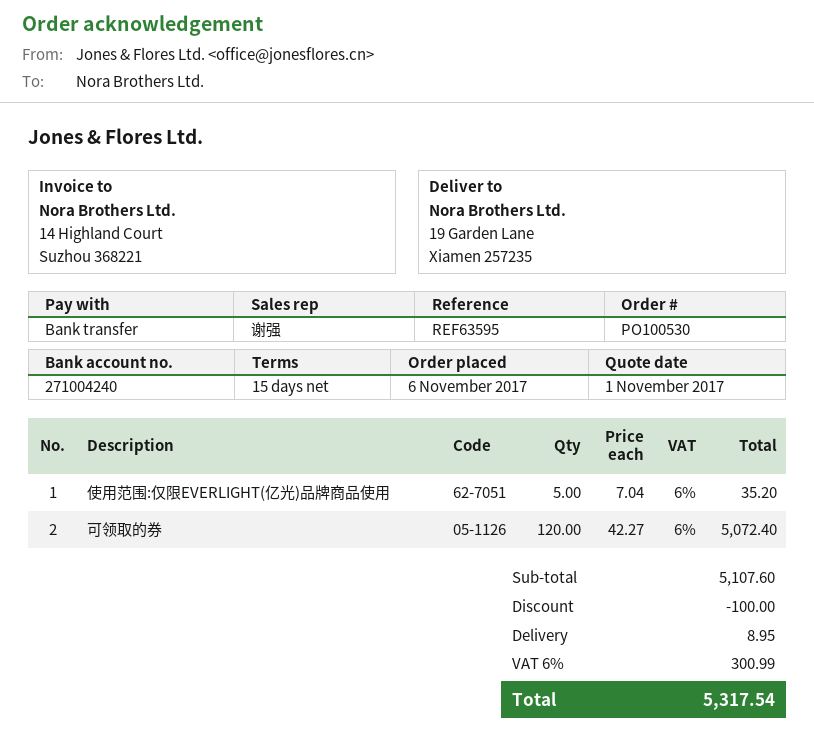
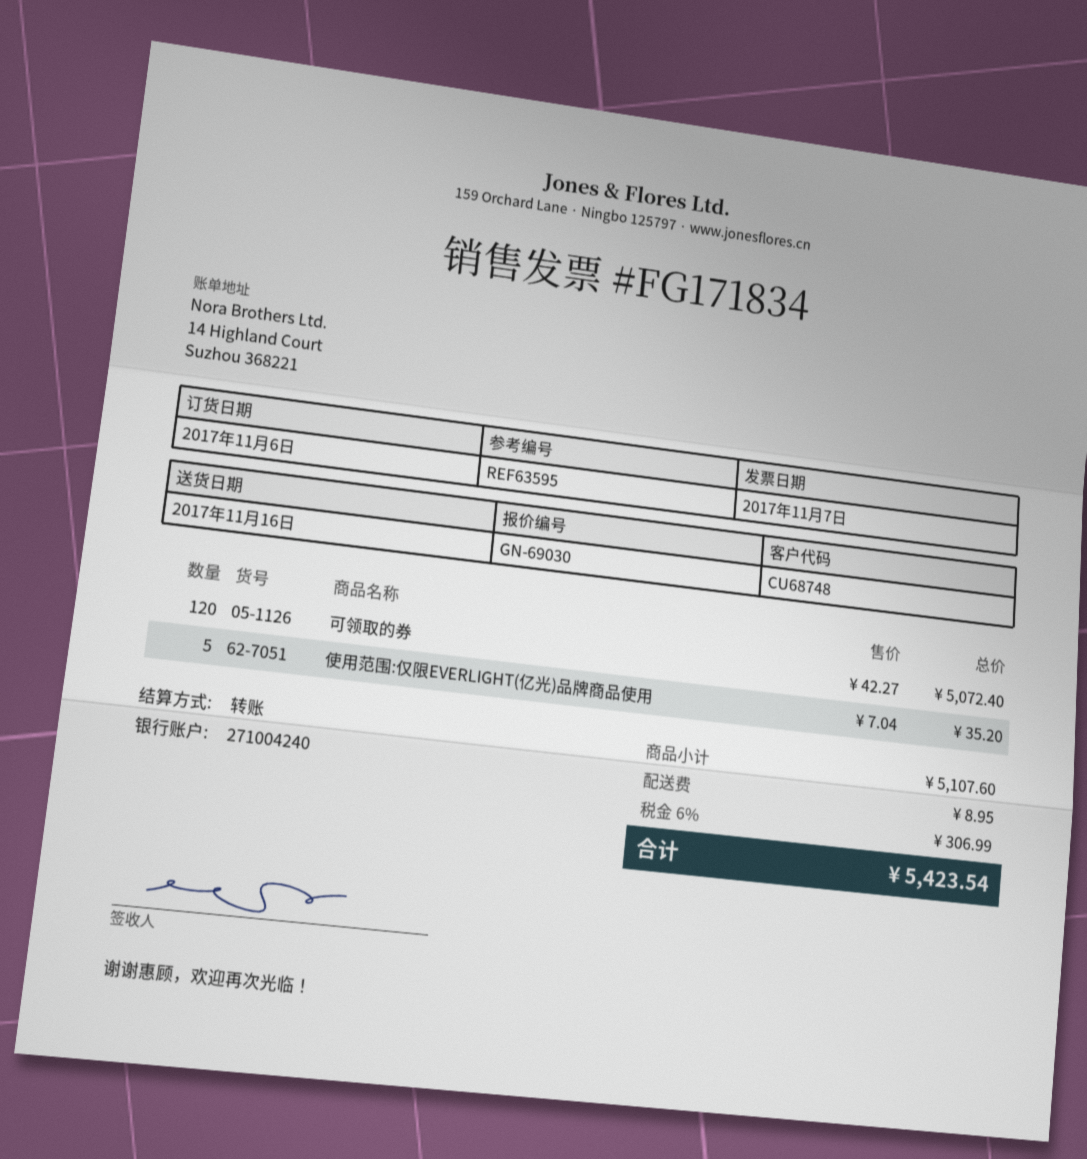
discount: 100.00 -> none
tax: 6% = 300.99 -> 6% = 306.99
total: 5317.54 -> 5423.54

